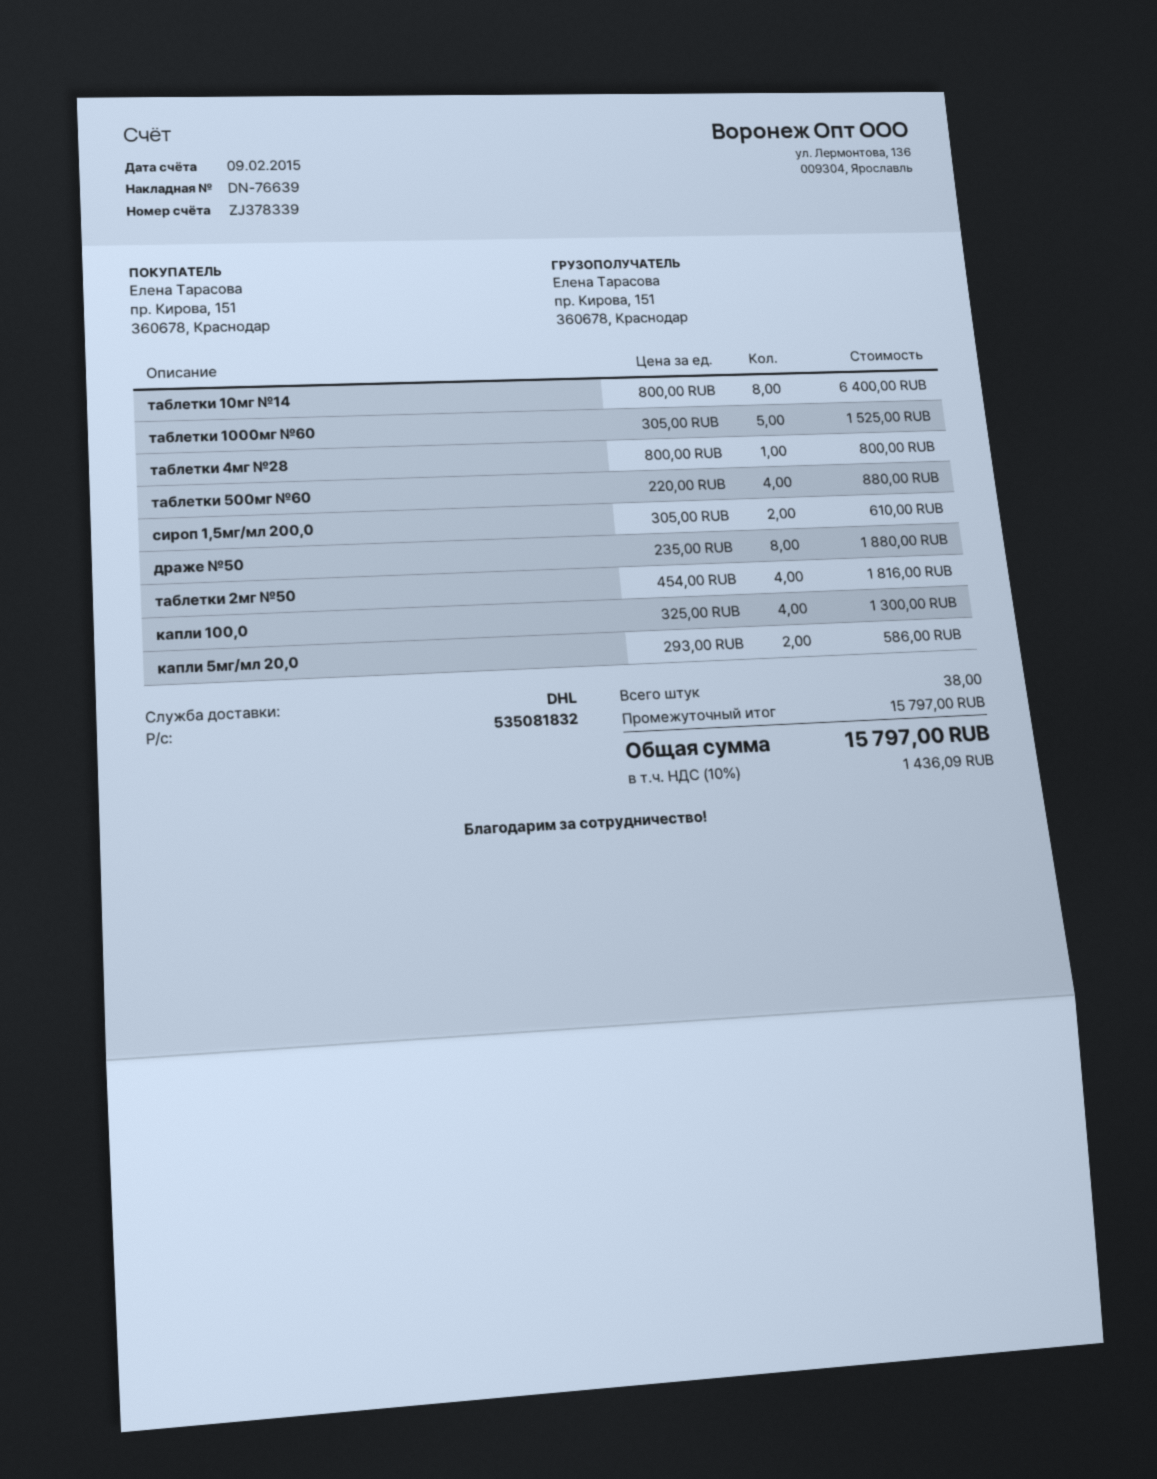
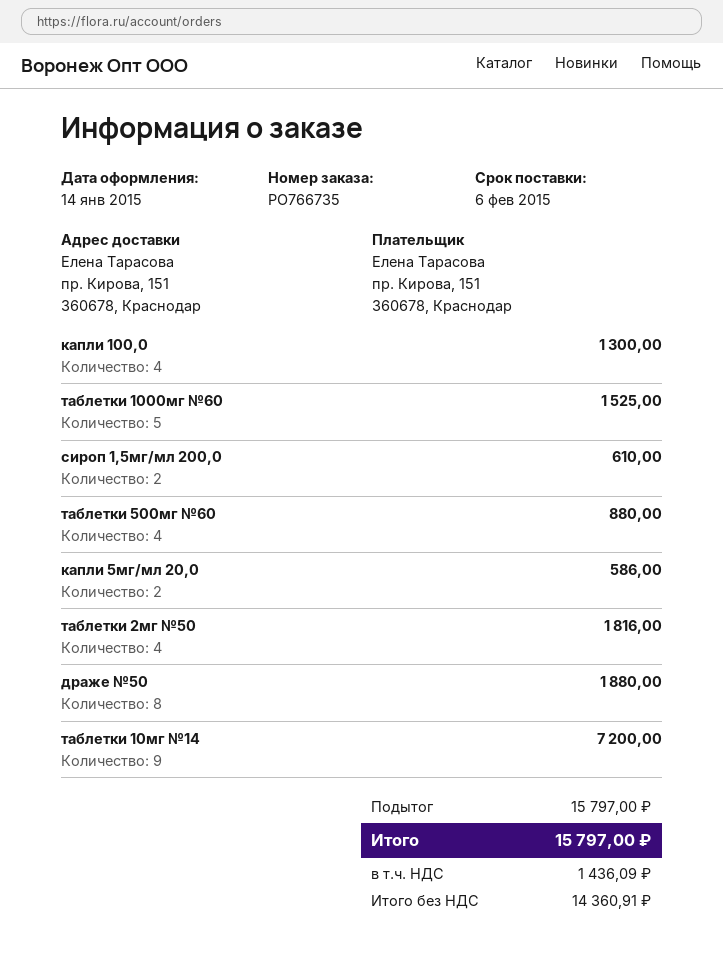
таблетки 10мг №14: 8 for 6400.00 -> 9 for 7200.00
таблетки 4мг №28: 1 for 800.00 -> none

